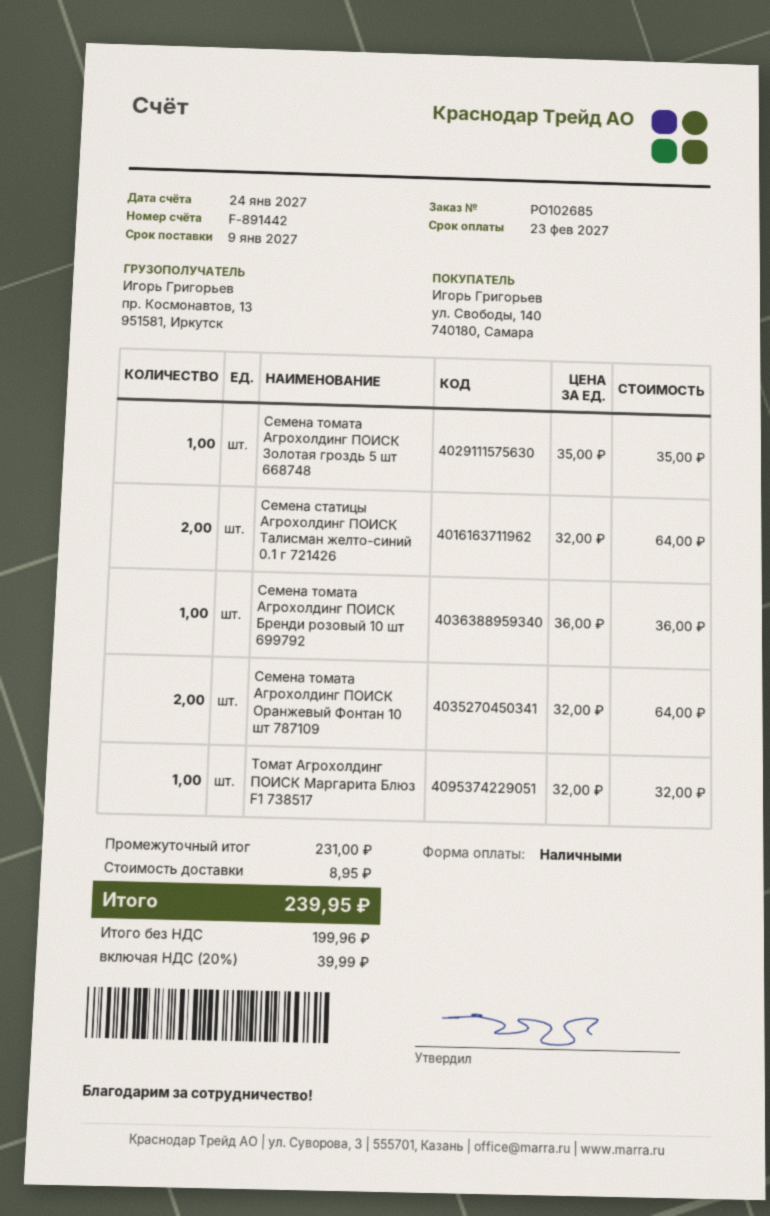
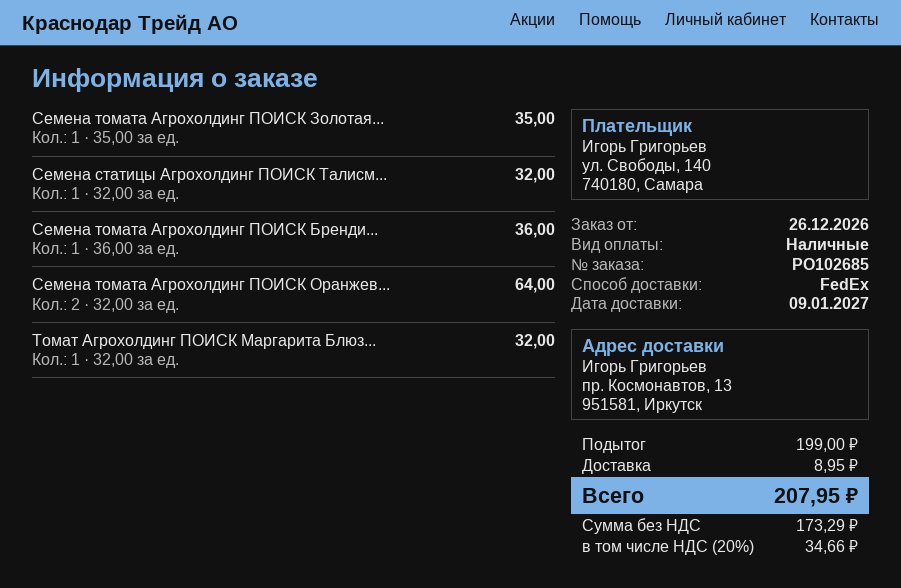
Семена статицы Агрохолдинг ПОИСК Талисман желто-синий 0.1 г 721426: 2 x 32.00 = 64.00 -> 1 x 32.00 = 32.00
subtotal: 231.00 -> 199.00
net: 199.96 -> 173.29
tax: 20% = 39.99 -> 20% = 34.66
total: 239.95 -> 207.95

